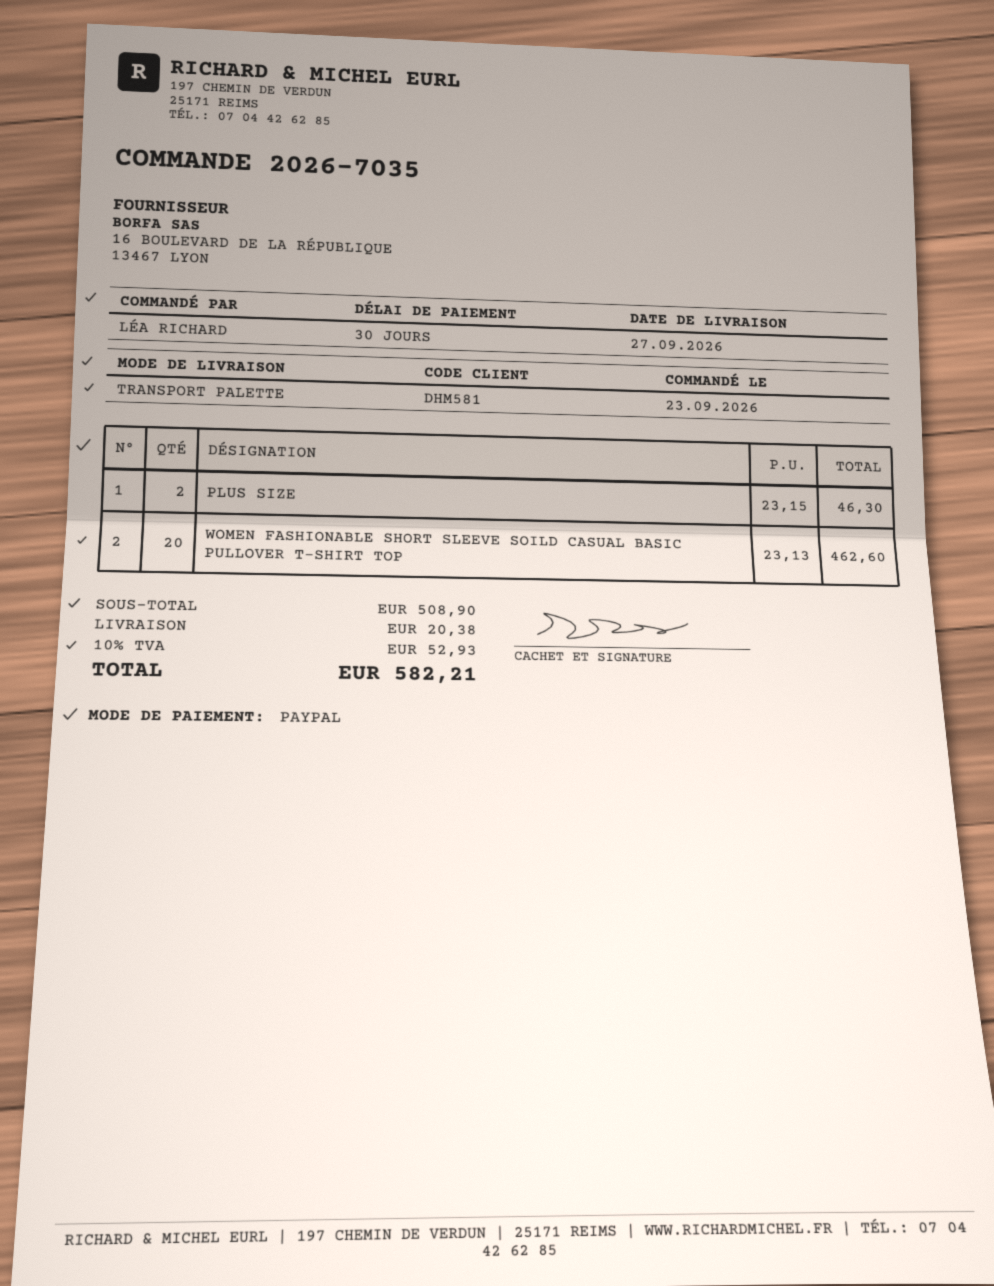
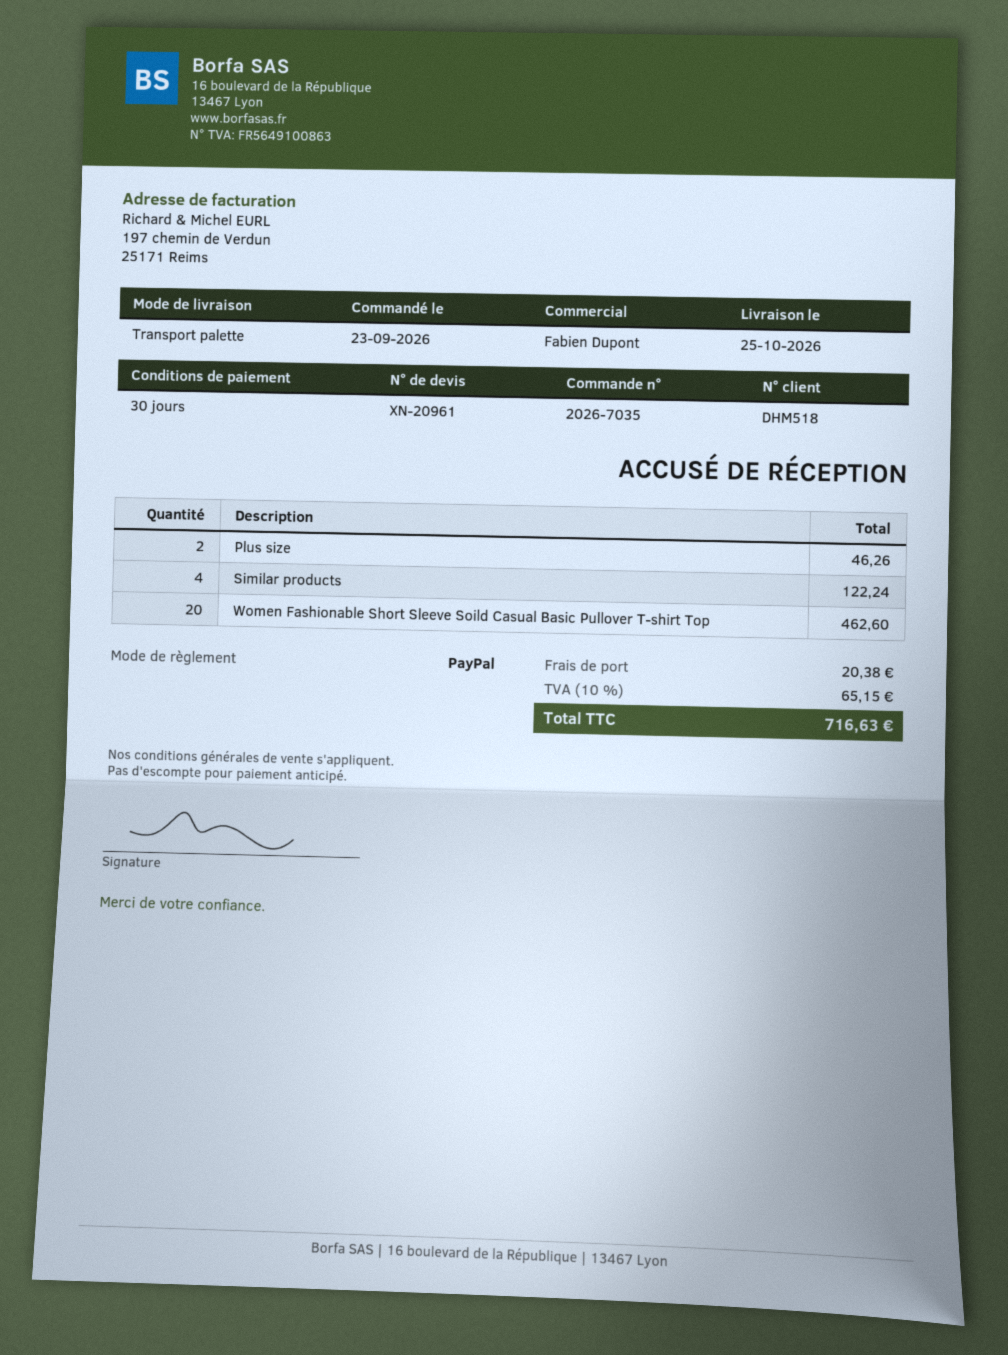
delivery date: 2026-09-27 -> 2026-10-25
customer number: DHM581 -> DHM518
PLUS SIZE: 2 for 46.30 -> 2 for 46.26
Similar products: none -> 4 for 122.24
tax: 10% = 52.93 -> 10% = 65.15
total: 582.21 -> 716.63

